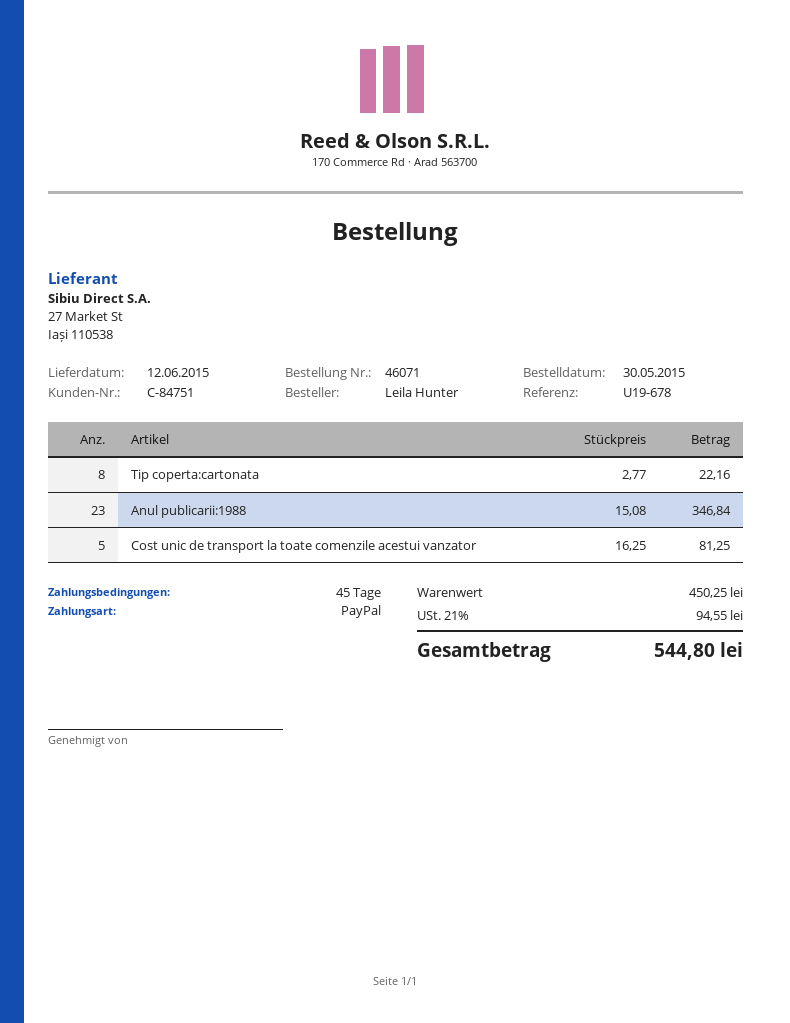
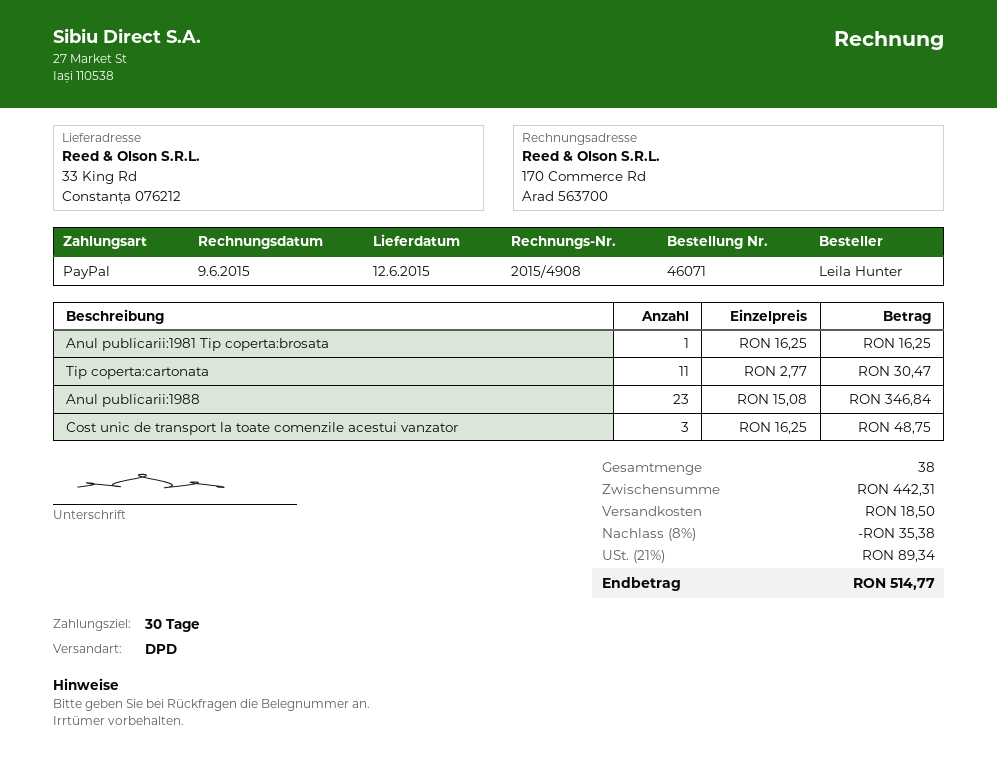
payment terms: 45 days -> 30 days
Tip coperta:cartonata: 8 x 2.77 = 22.16 -> 11 x 2.77 = 30.47
Cost unic de transport la toate comenzile acestui vanzator: 5 x 16.25 = 81.25 -> 3 x 16.25 = 48.75
Anul publicarii:1981 Tip coperta:brosata: none -> 1 x 16.25 = 16.25
subtotal: 450.25 -> 442.31
discount: none -> 8% = 35.38
shipping: none -> 18.50
tax: 21% = 94.55 -> 21% = 89.34
total: 544.80 -> 514.77

